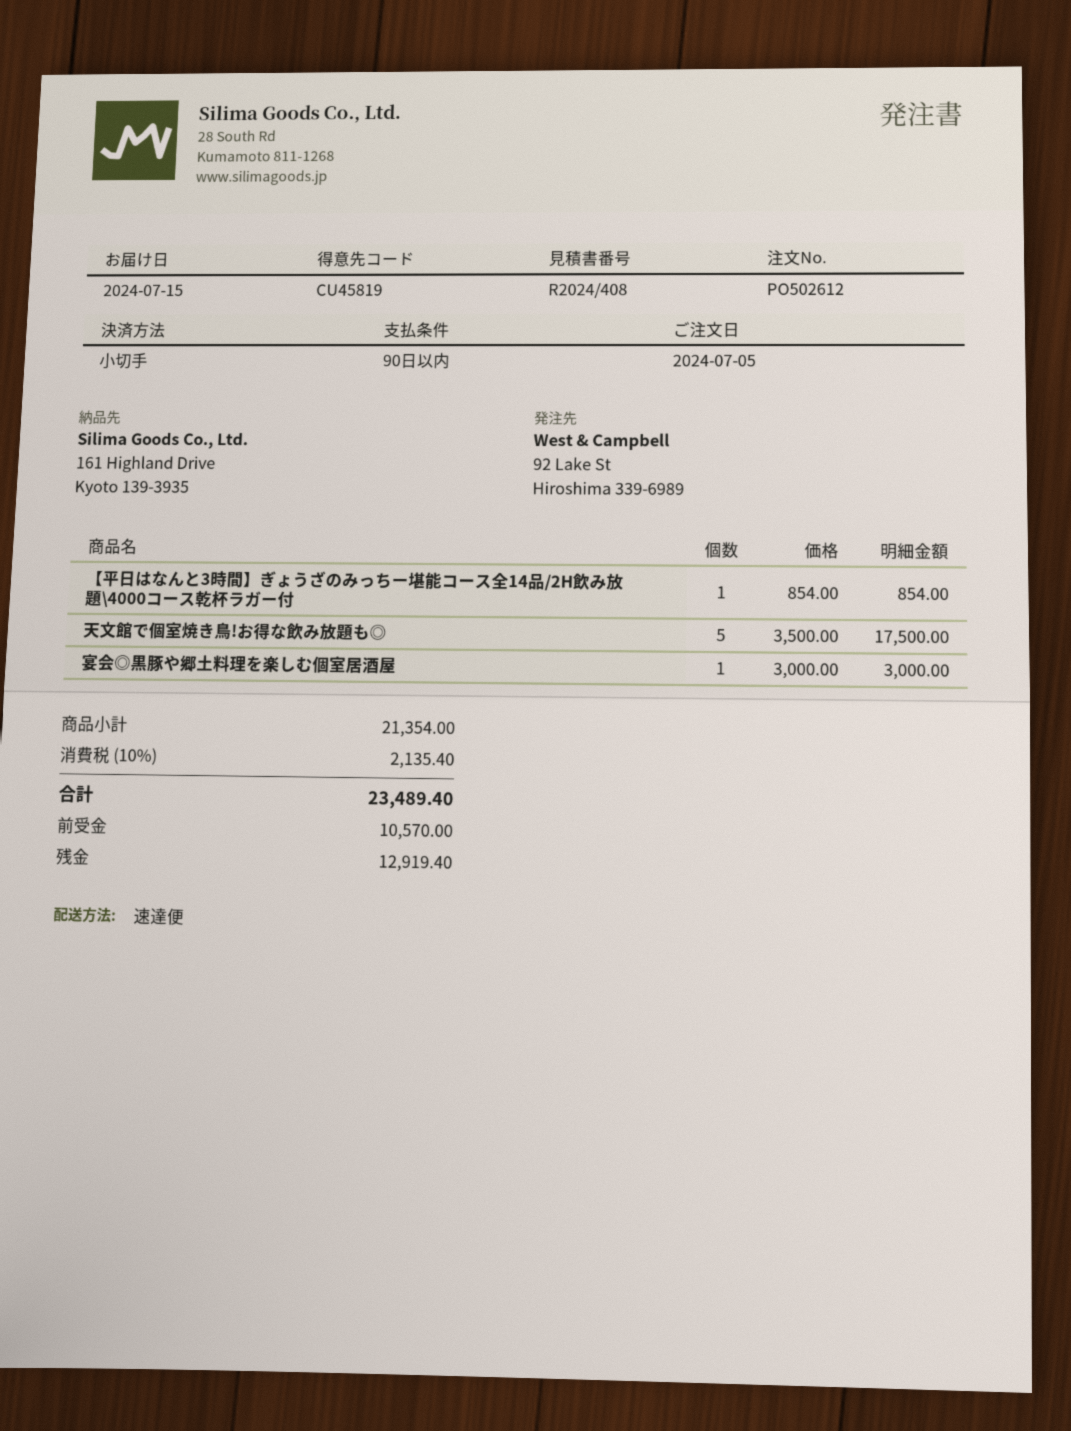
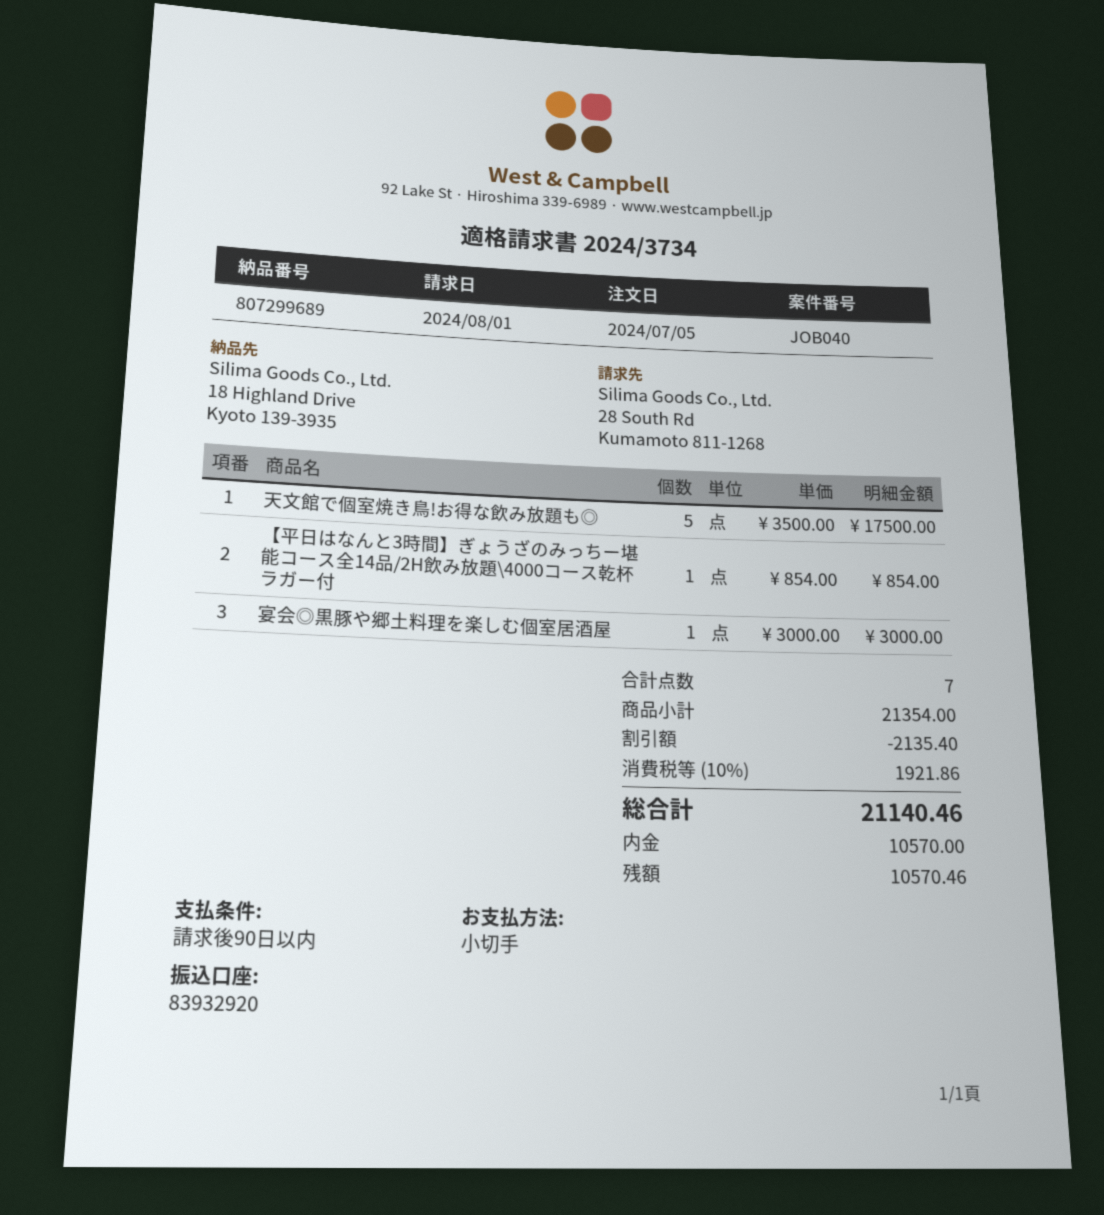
ship to: 161 Highland Drive, Kyoto 139-3935 -> 18 Highland Drive, Kyoto 139-3935
discount: none -> 2135.40
tax: 10% = 2135.40 -> 10% = 1921.86
total: 23489.40 -> 21140.46
balance: 12919.40 -> 10570.46

